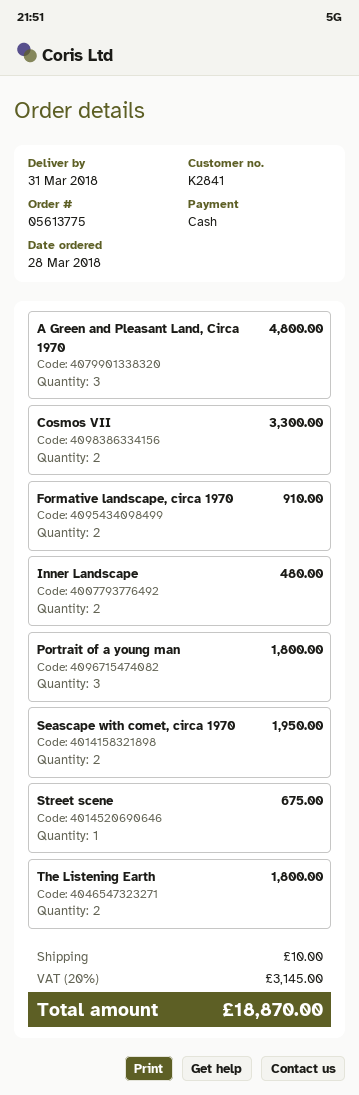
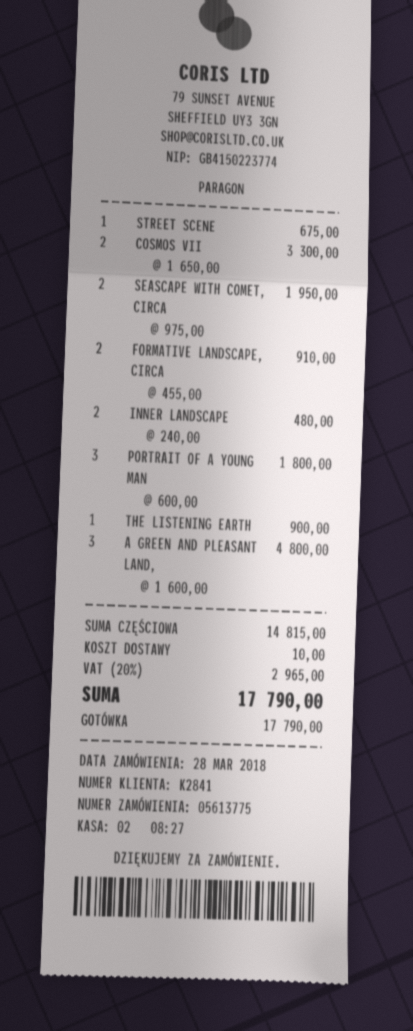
The Listening Earth: 2 for 1800.00 -> 1 for 900.00
tax: 20% = 3145.00 -> 20% = 2965.00
total: 18870.00 -> 17790.00

